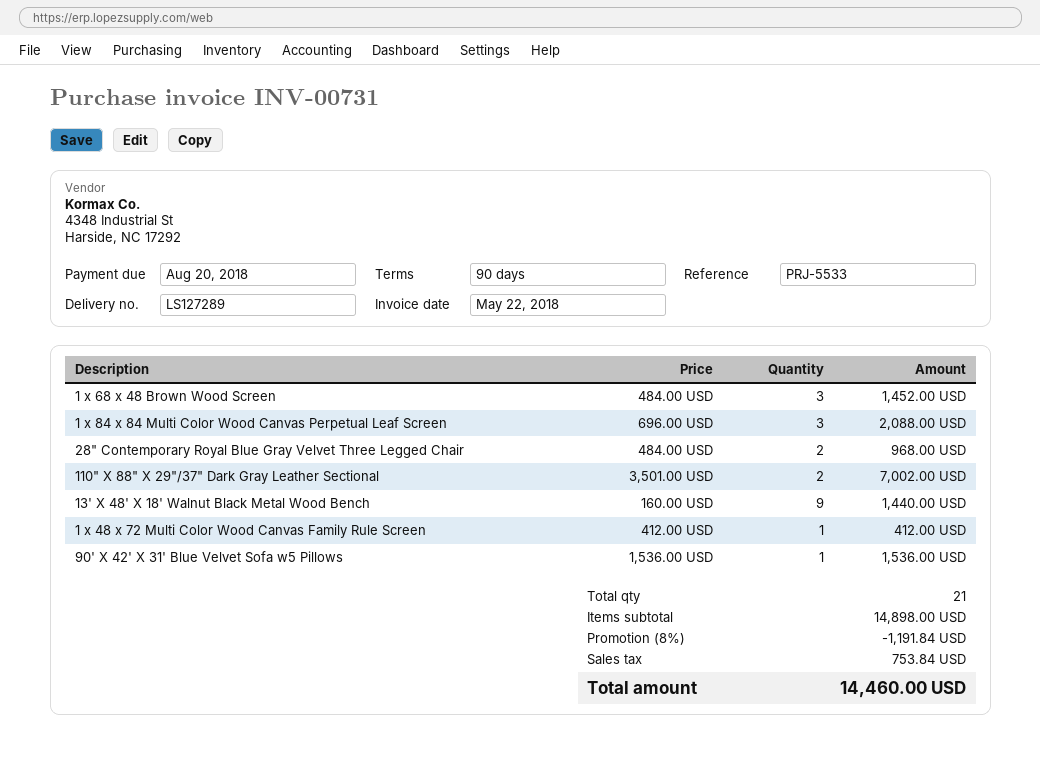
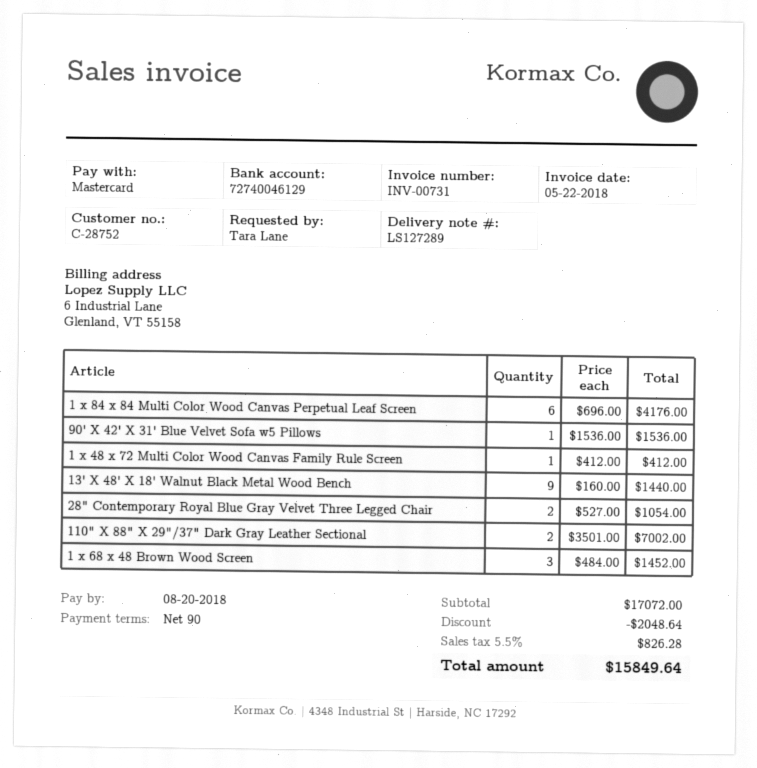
1 x 84 x 84 Multi Color Wood Canvas Perpetual Leaf Screen: 3 x 696.00 = 2088.00 -> 6 x 696.00 = 4176.00
28" Contemporary Royal Blue Gray Velvet Three Legged Chair: 2 x 484.00 = 968.00 -> 2 x 527.00 = 1054.00
subtotal: 14898.00 -> 17072.00
discount: 1191.84 -> 2048.64
tax: 753.84 -> 826.28
total: 14460.00 -> 15849.64

